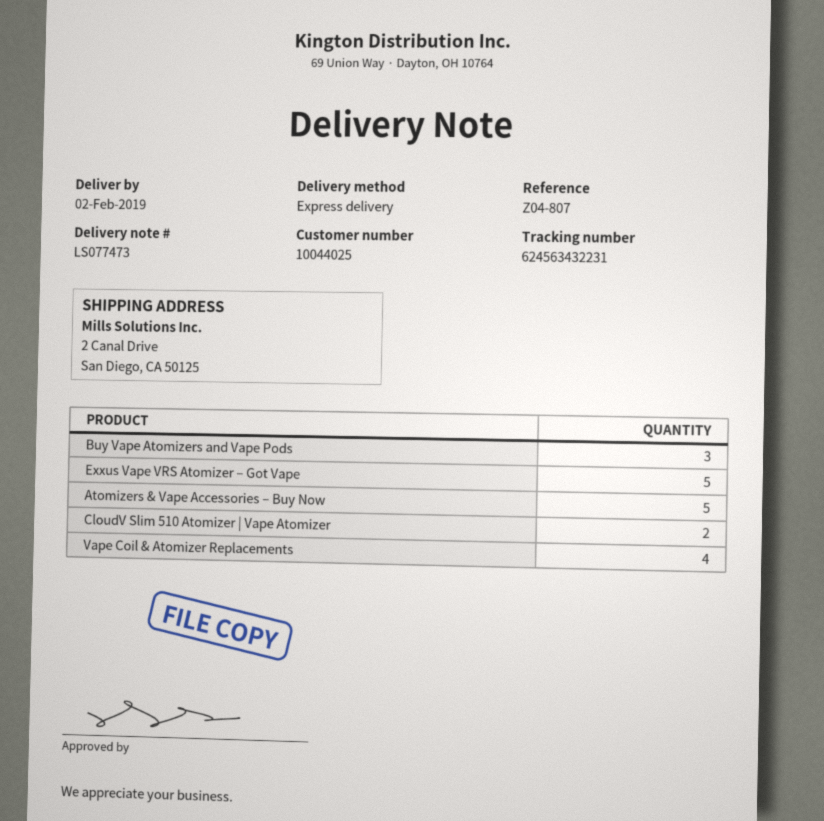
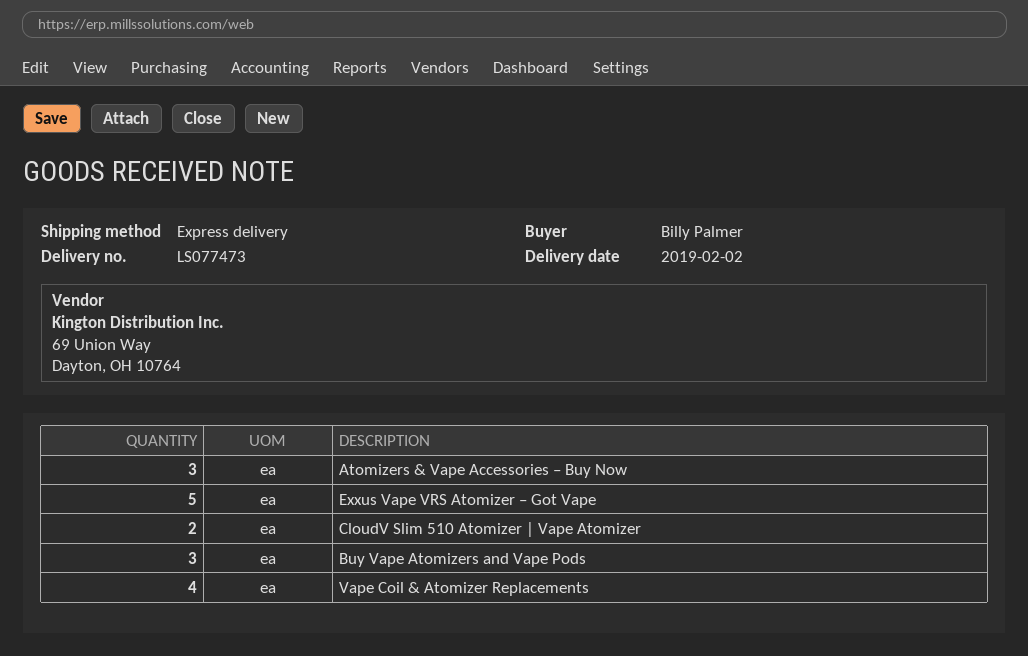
Atomizers & Vape Accessories – Buy Now: 5 -> 3

